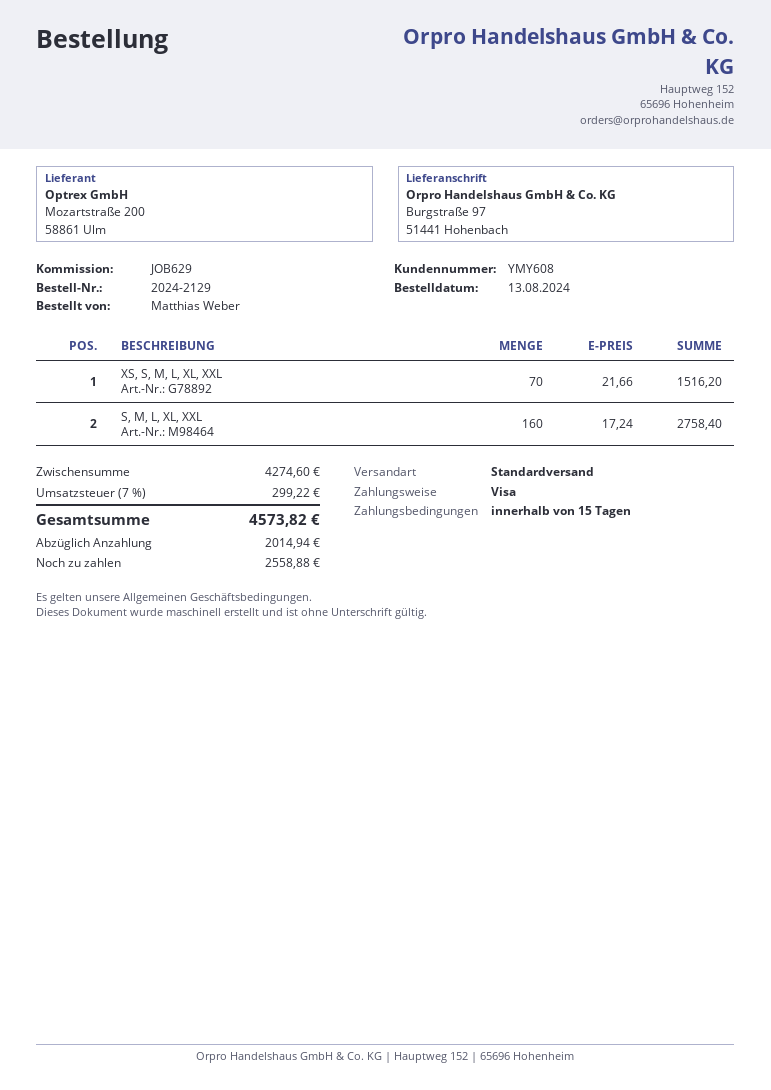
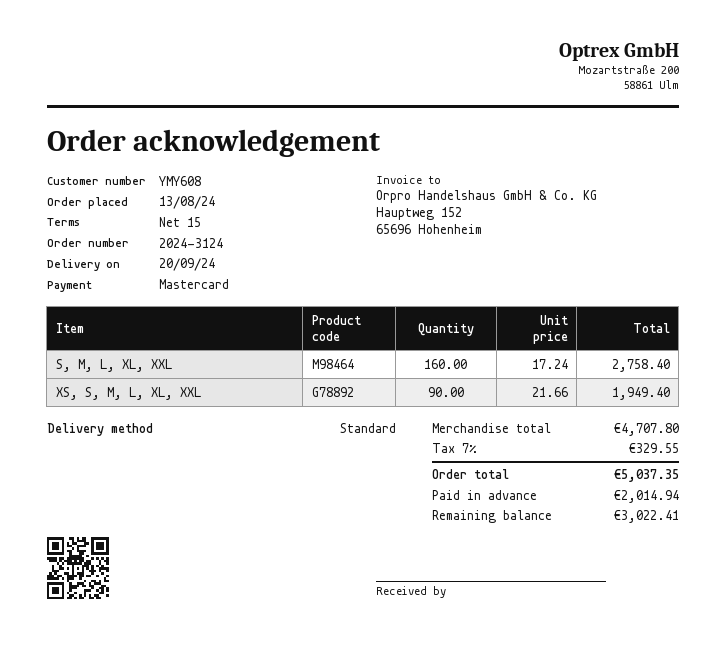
order number: 2024-2129 -> 2024-3124
payment method: Visa -> Mastercard
XS, S, M, L, XL, XXL: 70 x 21.66 = 1516.20 -> 90 x 21.66 = 1949.40
subtotal: 4274.60 -> 4707.80
tax: 7% = 299.22 -> 7% = 329.55
total: 4573.82 -> 5037.35
balance: 2558.88 -> 3022.41

